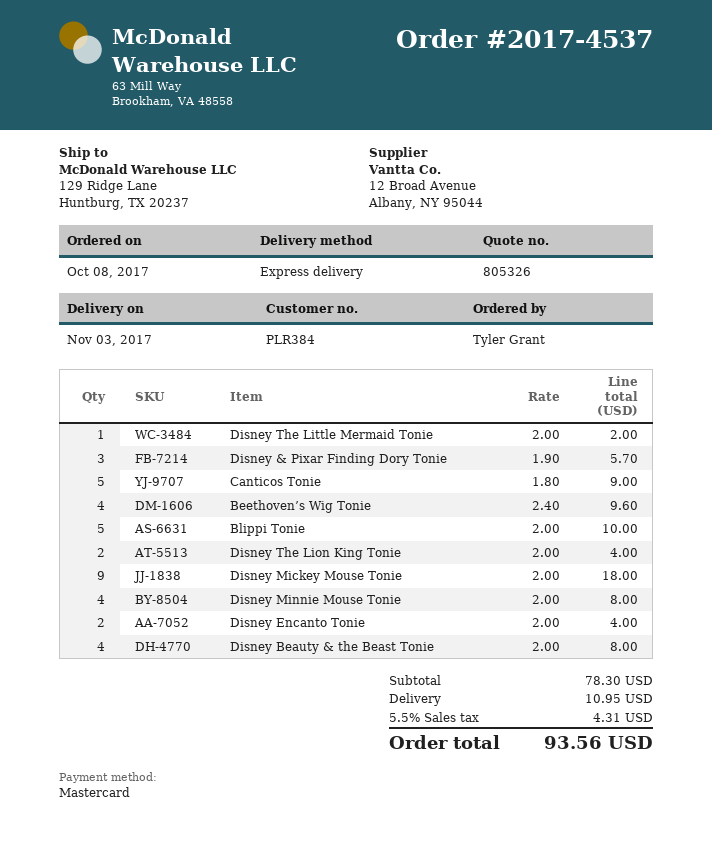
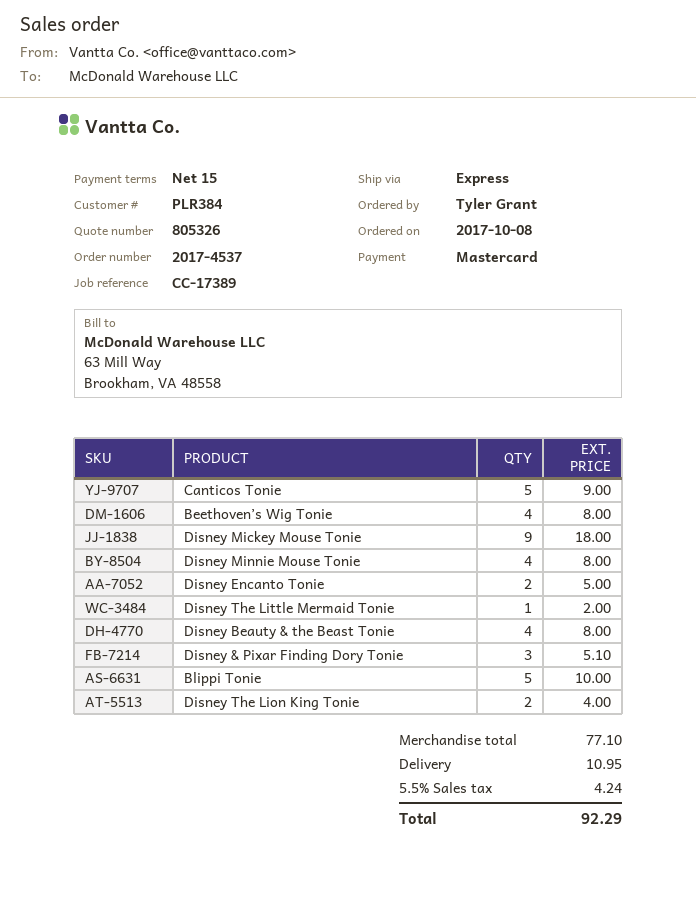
Disney & Pixar Finding Dory Tonie: 3 for 5.70 -> 3 for 5.10
Beethoven’s Wig Tonie: 4 for 9.60 -> 4 for 8.00
Disney Encanto Tonie: 2 for 4.00 -> 2 for 5.00
subtotal: 78.30 -> 77.10
tax: 5.5% = 4.31 -> 5.5% = 4.24
total: 93.56 -> 92.29

